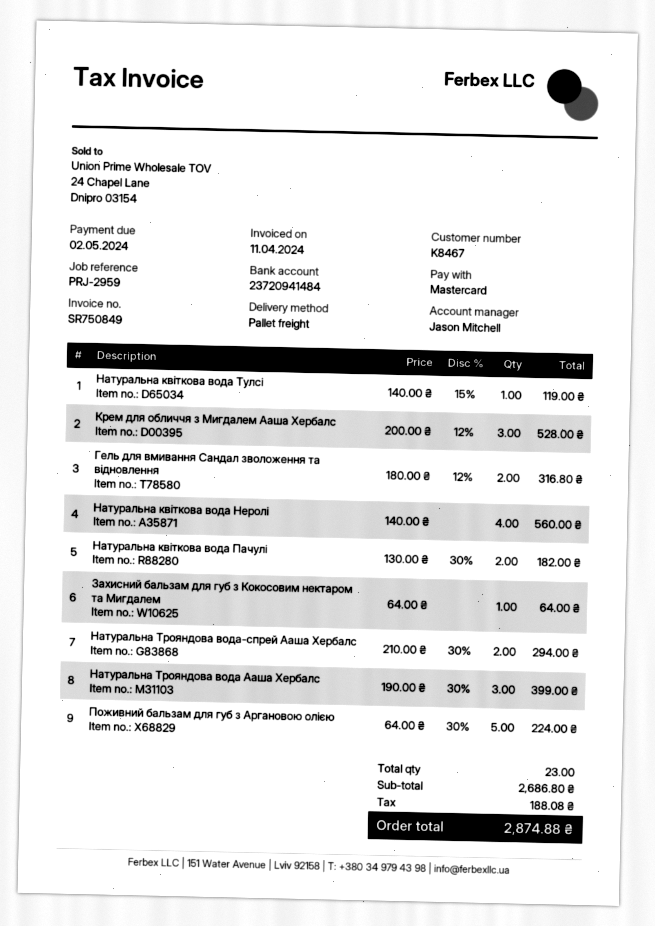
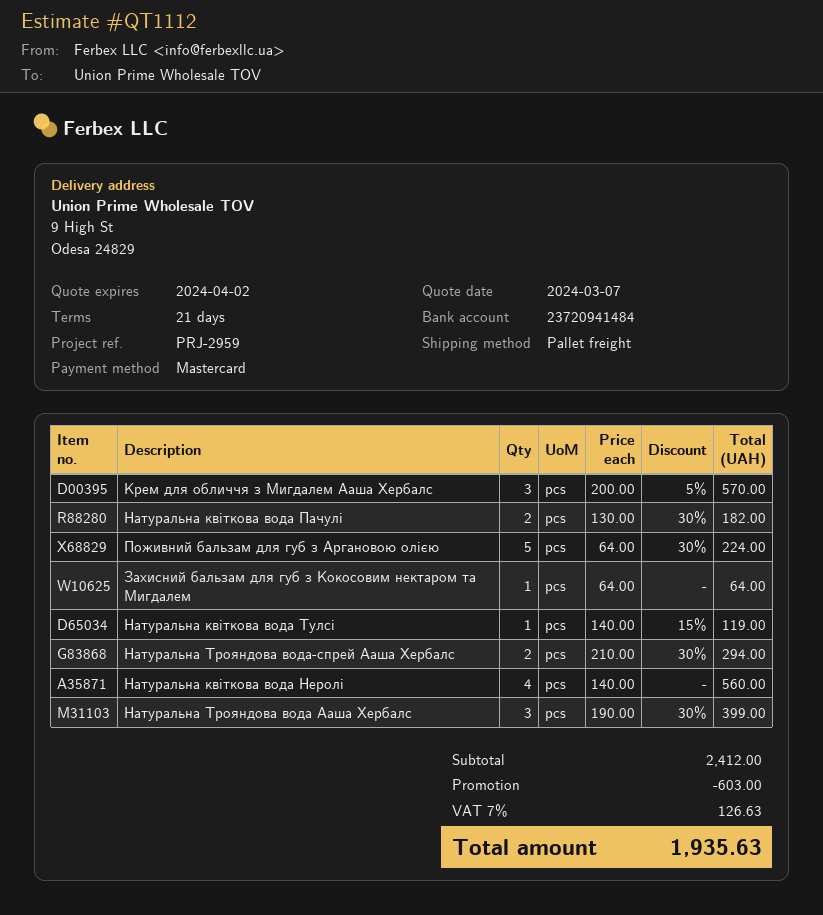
Крем для обличчя з Мигдалем Ааша Хербалс: 3 x 200.00 - 12% = 528.00 -> 3 x 200.00 - 5% = 570.00
Гель для вмивання Сандал зволоження та відновлення: 2 x 180.00 - 12% = 316.80 -> none
subtotal: 2686.80 -> 2412.00
discount: none -> 603.00
tax: 188.08 -> 126.63
total: 2874.88 -> 1935.63

